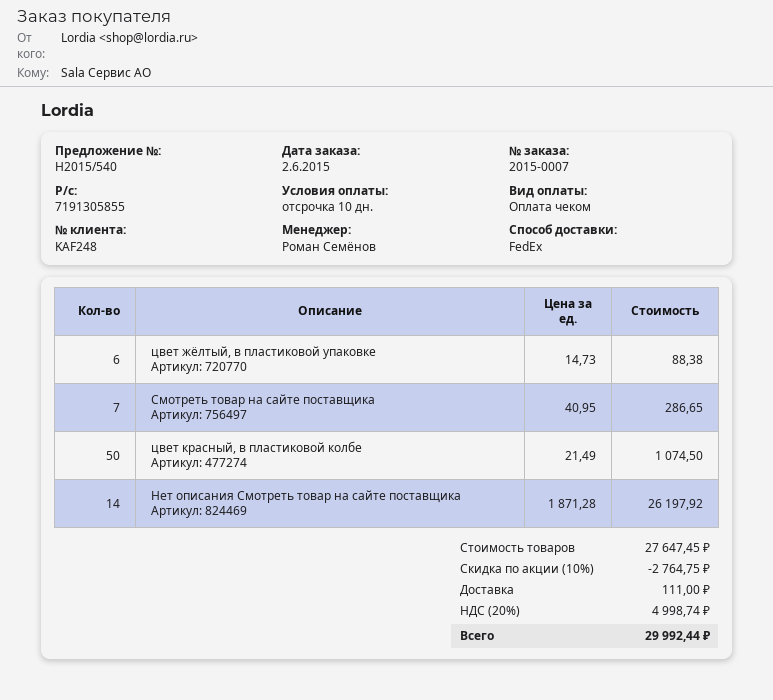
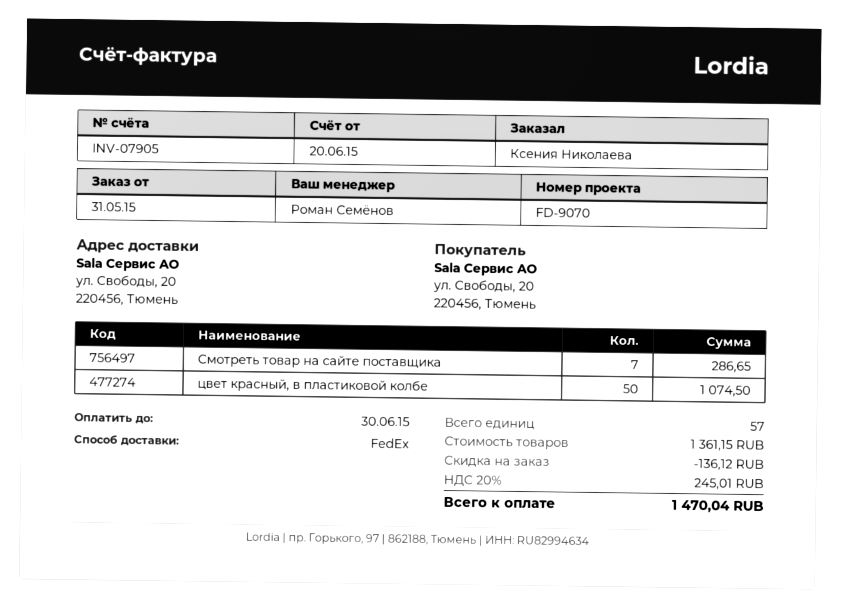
order date: 2015-06-02 -> 2015-05-31
цвет жёлтый, в пластиковой упаковке: 6 for 88.38 -> none
Нет описания Смотреть товар на сайте поставщика: 14 for 26197.92 -> none
subtotal: 27647.45 -> 1361.15
discount: 2764.75 -> 136.12
shipping: 111.00 -> none
tax: 20% = 4998.74 -> 20% = 245.01
total: 29992.44 -> 1470.04

